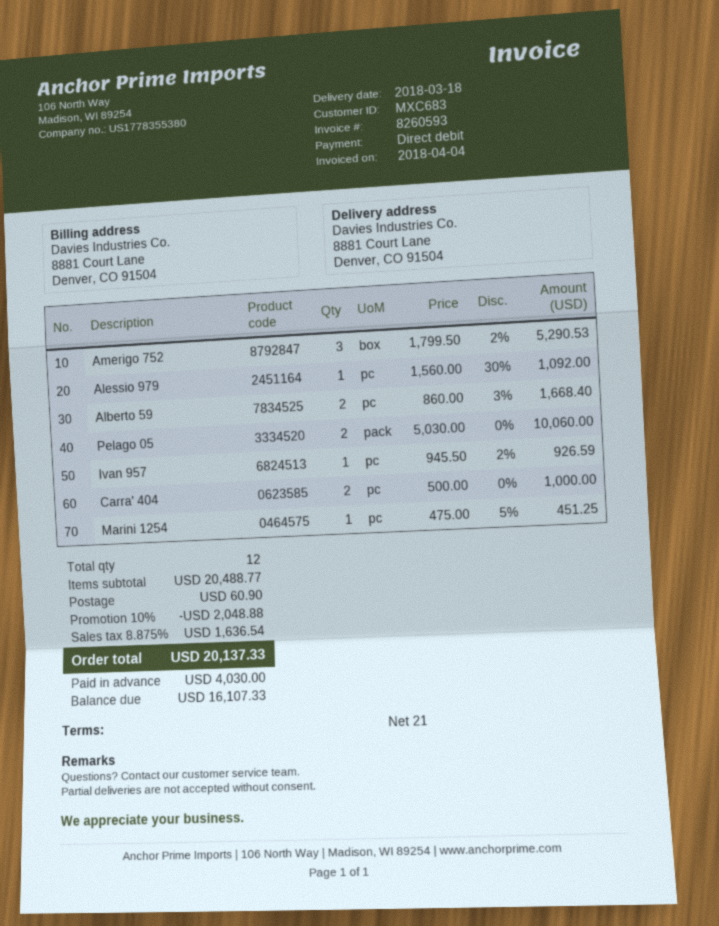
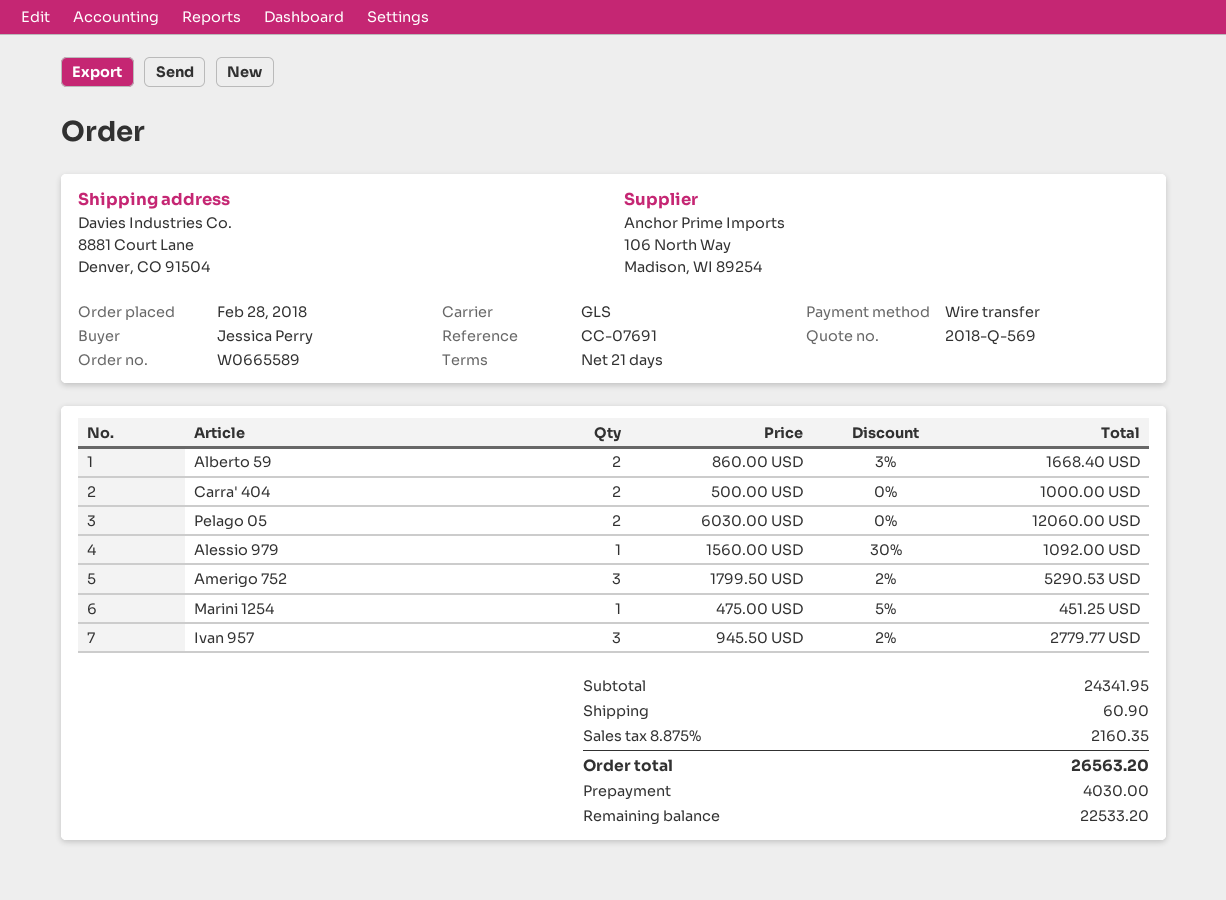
payment method: direct debit -> bank transfer
Pelago 05: 2 x 5030.00 = 10060.00 -> 2 x 6030.00 = 12060.00
Ivan 957: 1 x 945.50 - 2% = 926.59 -> 3 x 945.50 - 2% = 2779.77
subtotal: 20488.77 -> 24341.95
discount: 10% = 2048.88 -> none
tax: 8.875% = 1636.54 -> 8.875% = 2160.35
total: 20137.33 -> 26563.20
balance: 16107.33 -> 22533.20

